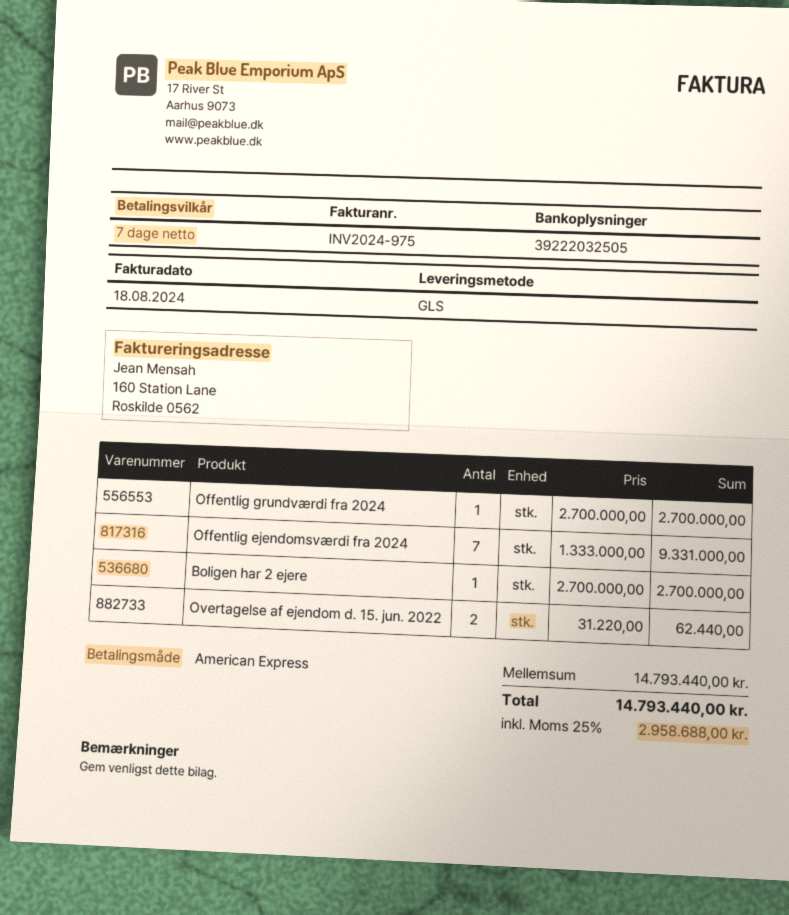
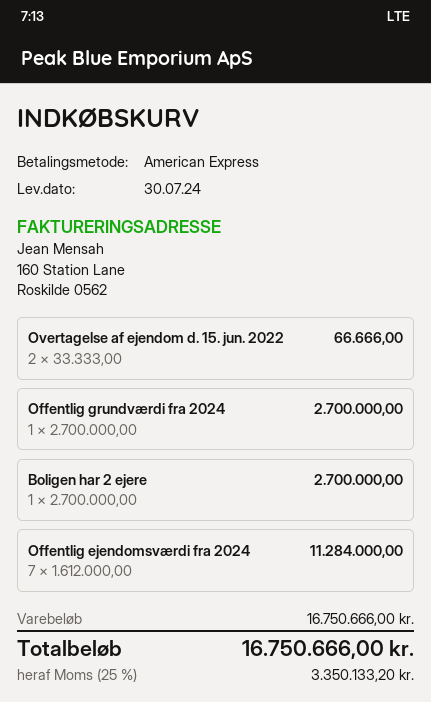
Offentlig ejendomsværdi fra 2024: 7 x 1333000.00 = 9331000.00 -> 7 x 1612000.00 = 11284000.00
Overtagelse af ejendom d. 15. jun. 2022: 2 x 31220.00 = 62440.00 -> 2 x 33333.00 = 66666.00
subtotal: 14793440.00 -> 16750666.00
tax: 25% = 2958688.00 -> 25% = 3350133.20
total: 14793440.00 -> 16750666.00

